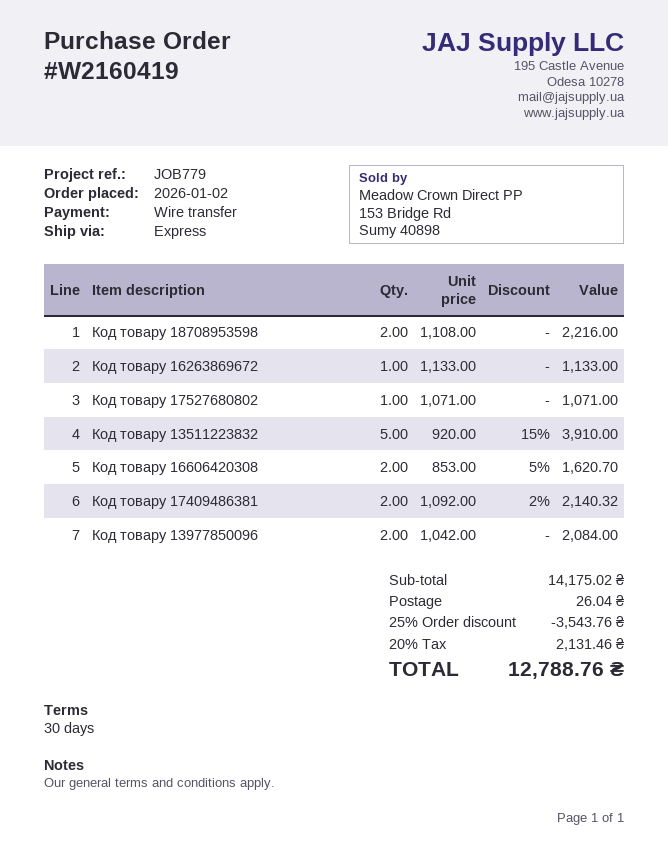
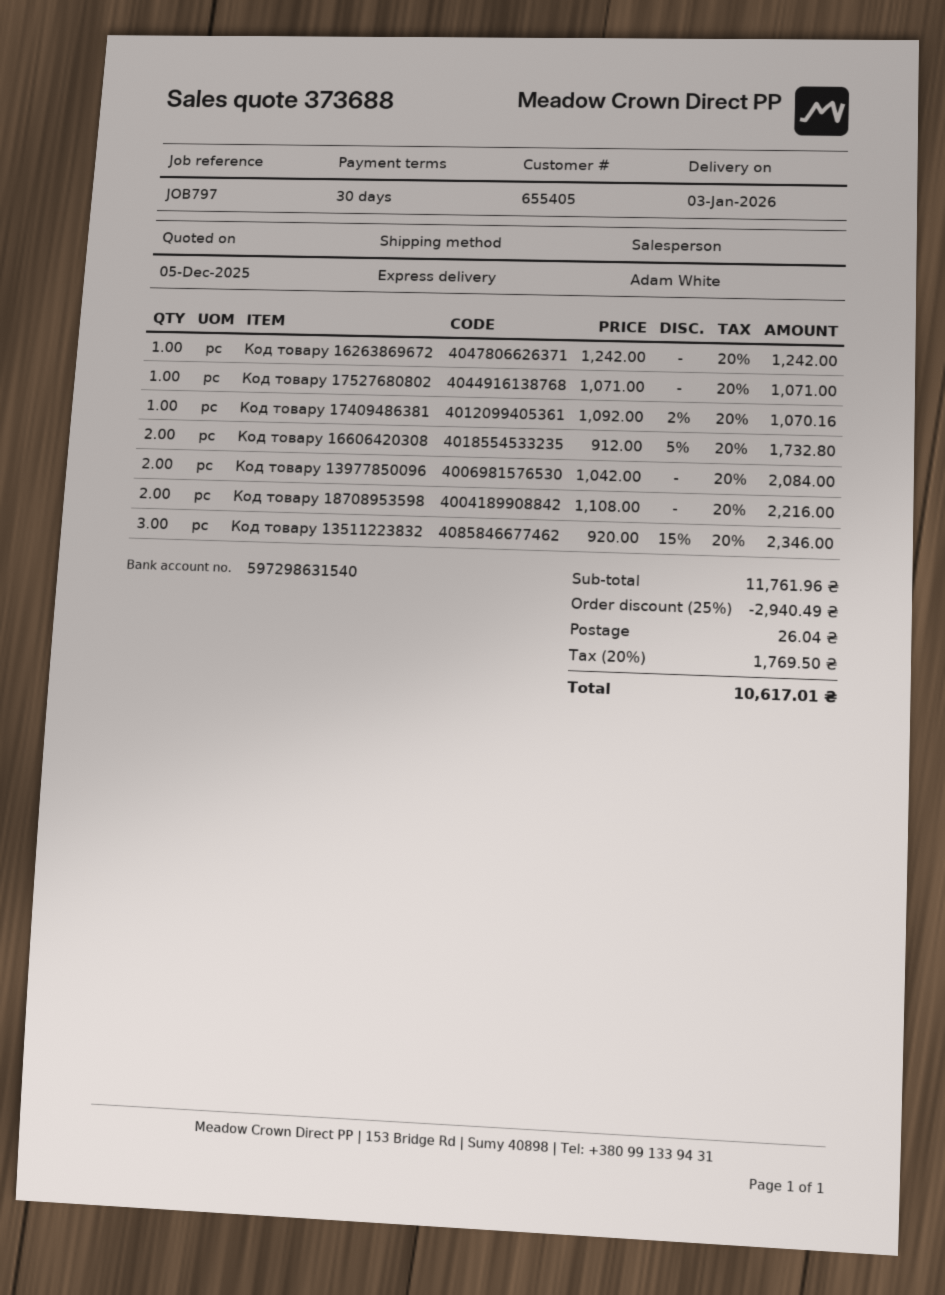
reference: JOB779 -> JOB797
Код товару 16263869672: 1 x 1133.00 = 1133.00 -> 1 x 1242.00 = 1242.00
Код товару 13511223832: 5 x 920.00 - 15% = 3910.00 -> 3 x 920.00 - 15% = 2346.00
Код товару 16606420308: 2 x 853.00 - 5% = 1620.70 -> 2 x 912.00 - 5% = 1732.80
Код товару 17409486381: 2 x 1092.00 - 2% = 2140.32 -> 1 x 1092.00 - 2% = 1070.16
subtotal: 14175.02 -> 11761.96
discount: 25% = 3543.76 -> 25% = 2940.49
tax: 20% = 2131.46 -> 20% = 1769.50
total: 12788.76 -> 10617.01

